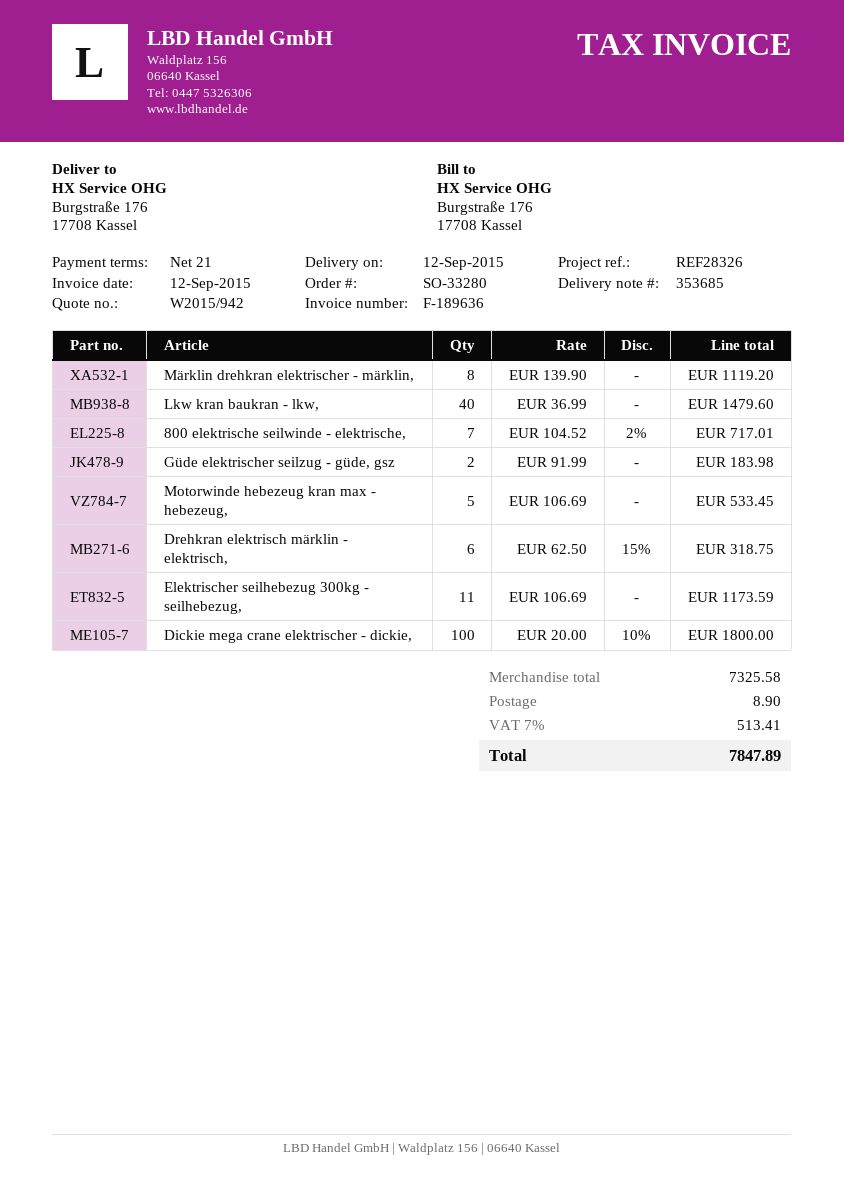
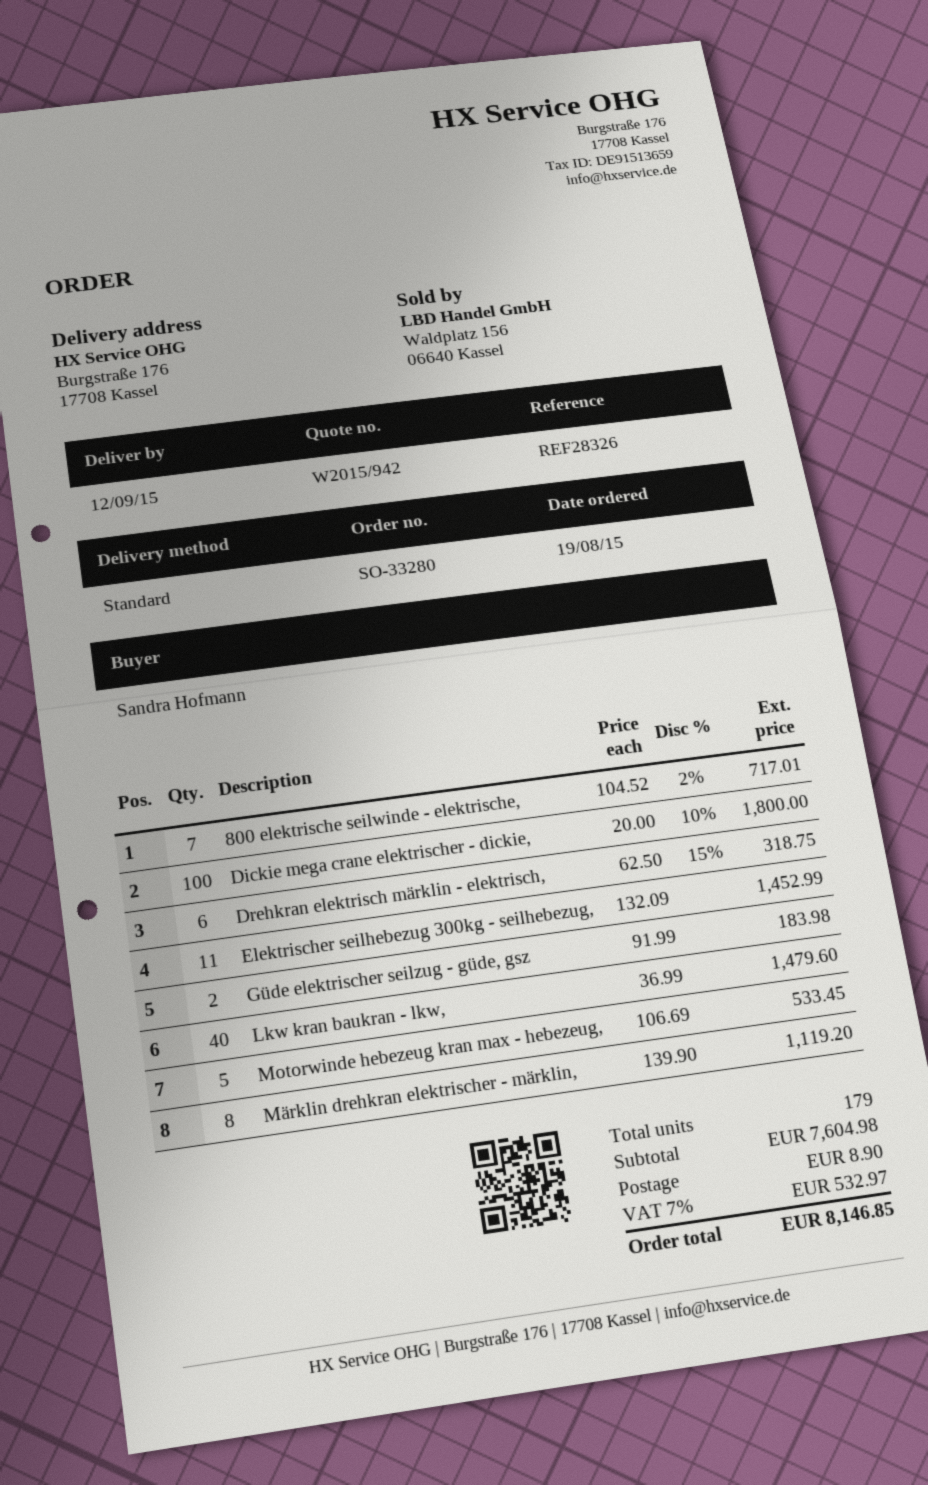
Elektrischer seilhebezug 300kg - seilhebezug,: 11 x 106.69 = 1173.59 -> 11 x 132.09 = 1452.99
subtotal: 7325.58 -> 7604.98
tax: 7% = 513.41 -> 7% = 532.97
total: 7847.89 -> 8146.85

